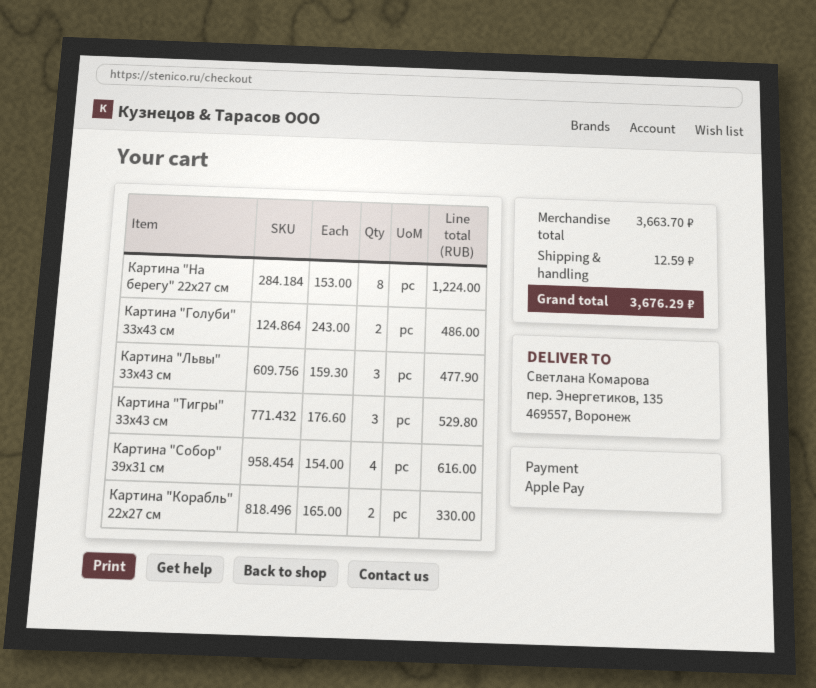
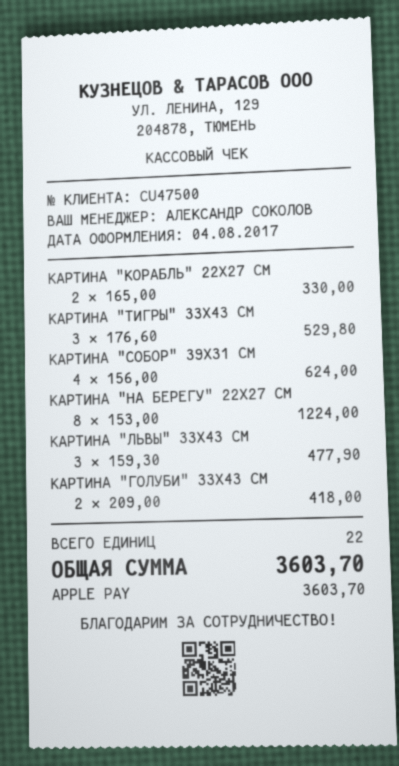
Картина "Голуби" 33х43 см: 2 x 243.00 = 486.00 -> 2 x 209.00 = 418.00
Картина "Собор" 39х31 см: 4 x 154.00 = 616.00 -> 4 x 156.00 = 624.00
shipping: 12.59 -> none
total: 3676.29 -> 3603.70

